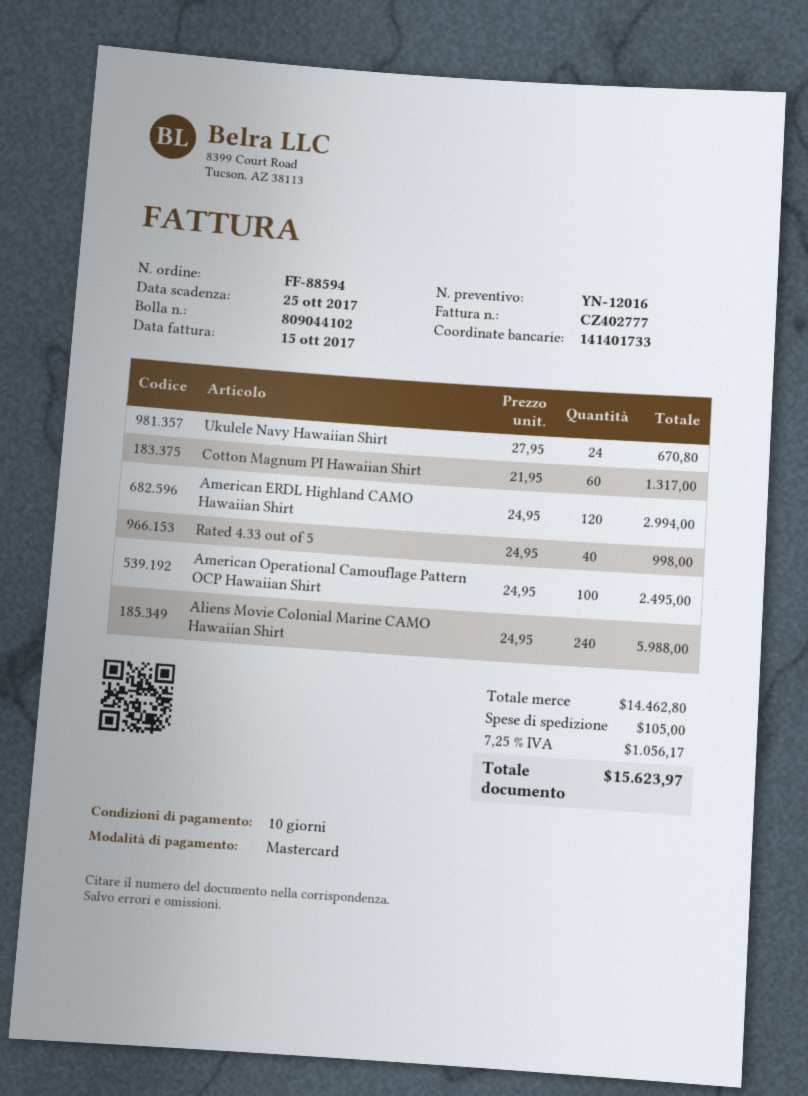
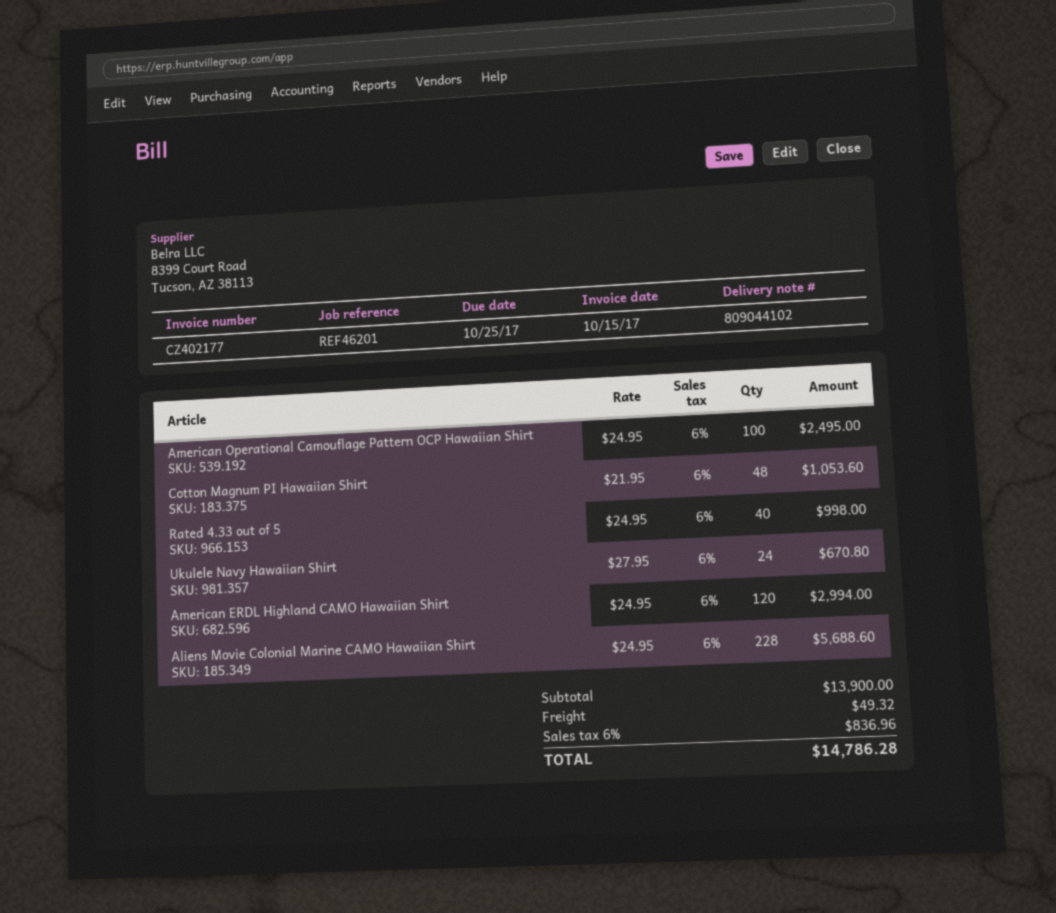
invoice number: CZ402777 -> CZ402177
Cotton Magnum PI Hawaiian Shirt: 60 x 21.95 = 1317.00 -> 48 x 21.95 = 1053.60
Aliens Movie Colonial Marine CAMO Hawaiian Shirt: 240 x 24.95 = 5988.00 -> 228 x 24.95 = 5688.60
subtotal: 14462.80 -> 13900.00
shipping: 105.00 -> 49.32
tax: 7.25% = 1056.17 -> 6% = 836.96
total: 15623.97 -> 14786.28

